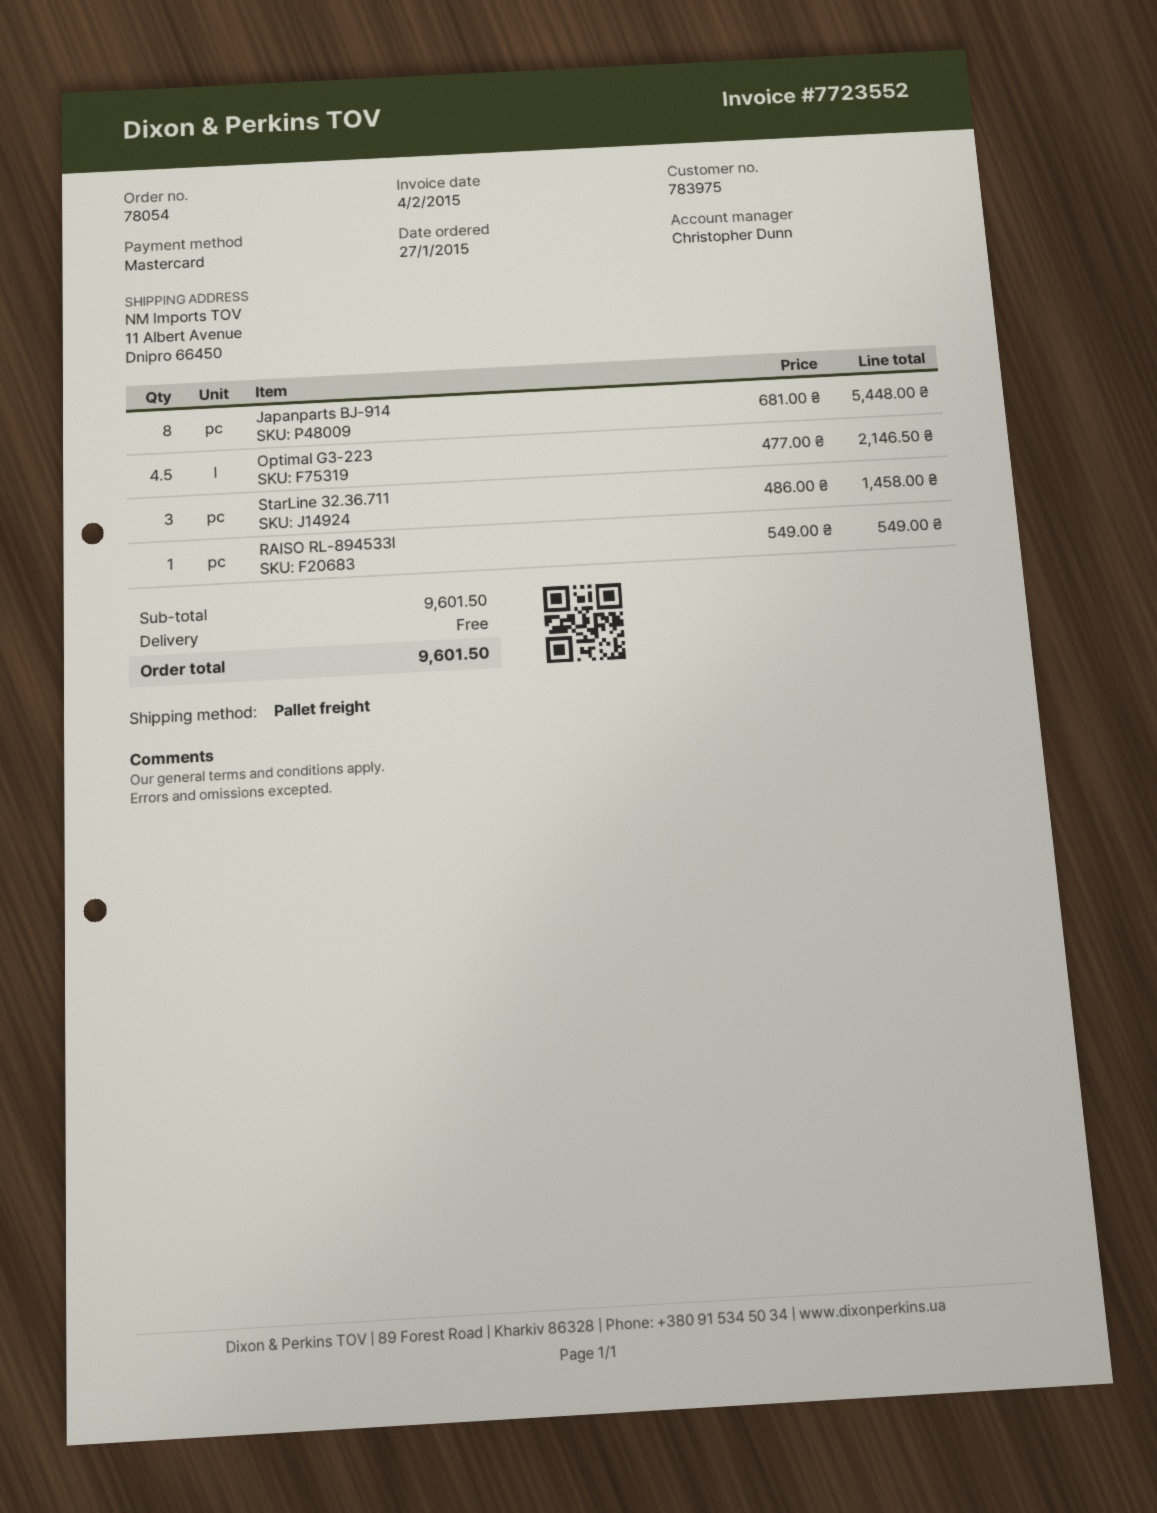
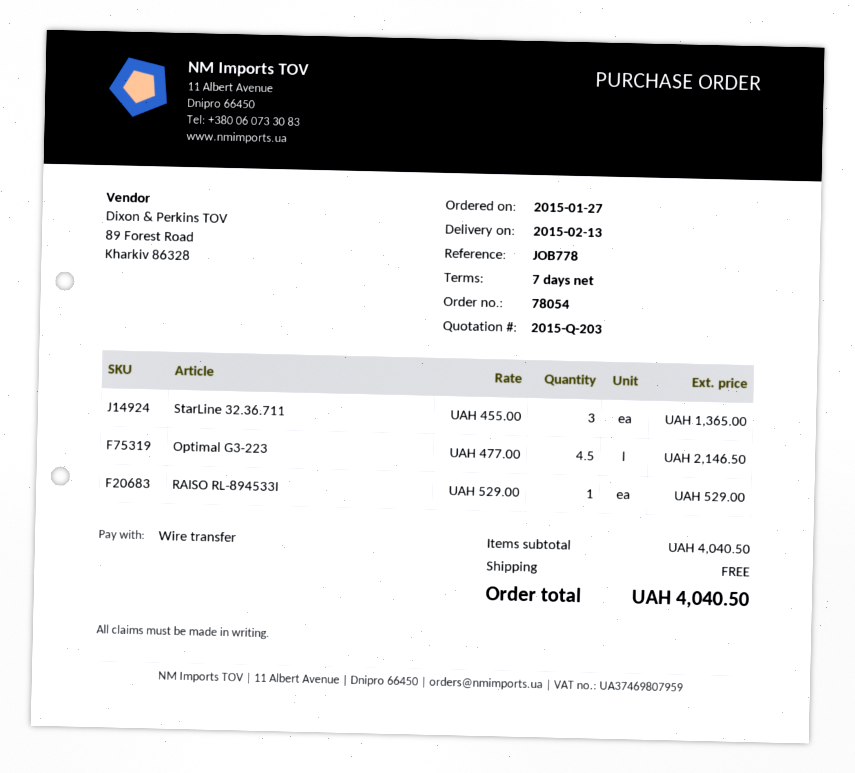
payment method: Mastercard -> bank transfer
Japanparts BJ-914: 8 x 681.00 = 5448.00 -> none
StarLine 32.36.711: 3 x 486.00 = 1458.00 -> 3 x 455.00 = 1365.00
RAISO RL-894533I: 1 x 549.00 = 549.00 -> 1 x 529.00 = 529.00
subtotal: 9601.50 -> 4040.50
total: 9601.50 -> 4040.50

